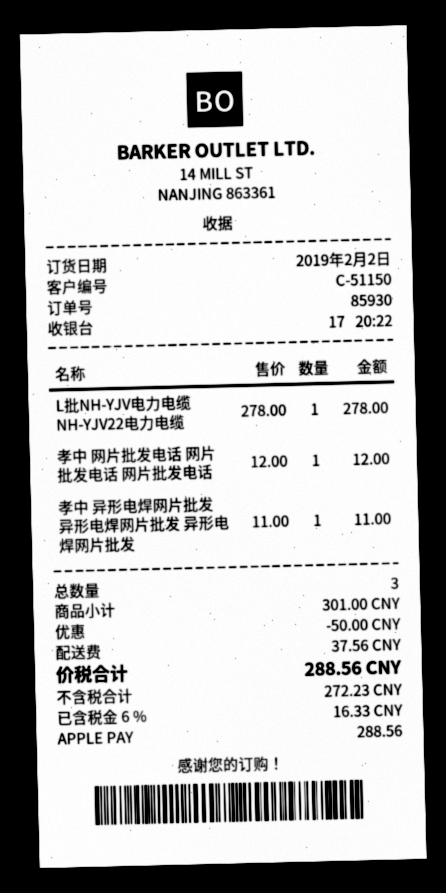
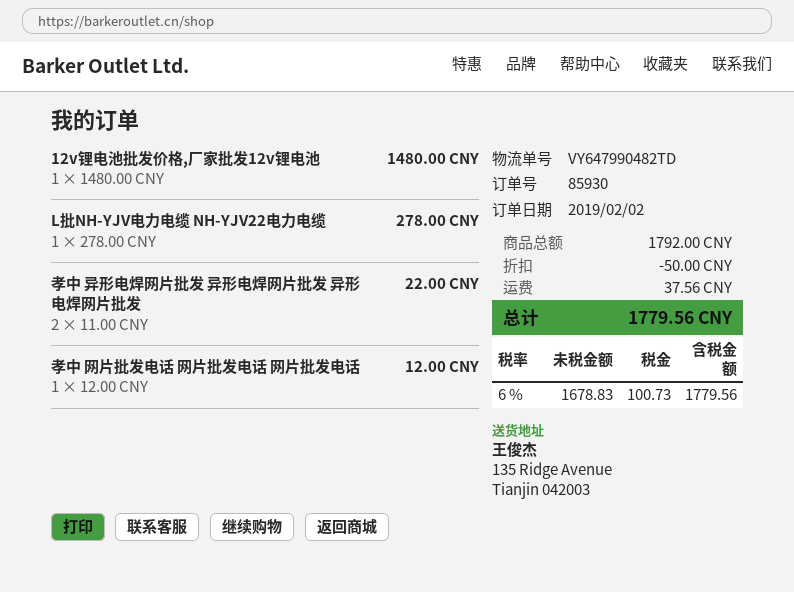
孝中 异形电焊网片批发 异形电焊网片批发 异形电焊网片批发: 1 x 11.00 = 11.00 -> 2 x 11.00 = 22.00
12v锂电池批发价格,厂家批发12v锂电池: none -> 1 x 1480.00 = 1480.00
subtotal: 301.00 -> 1792.00
net: 272.23 -> 1678.83
tax: 6% = 16.33 -> 6% = 100.73
total: 288.56 -> 1779.56

